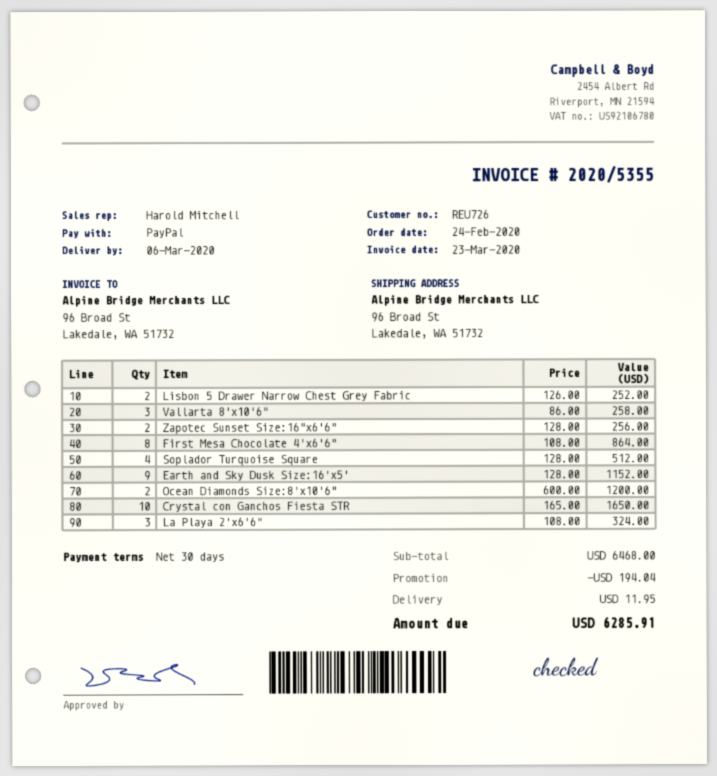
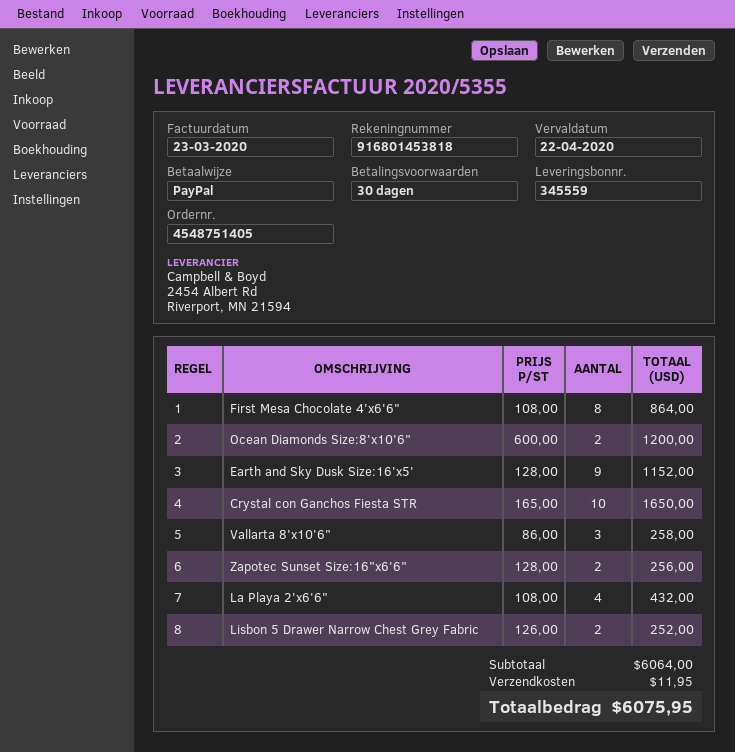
Soplador Turquoise Square: 4 x 128.00 = 512.00 -> none
La Playa 2'x6'6": 3 x 108.00 = 324.00 -> 4 x 108.00 = 432.00
subtotal: 6468.00 -> 6064.00
discount: 194.04 -> none
total: 6285.91 -> 6075.95

